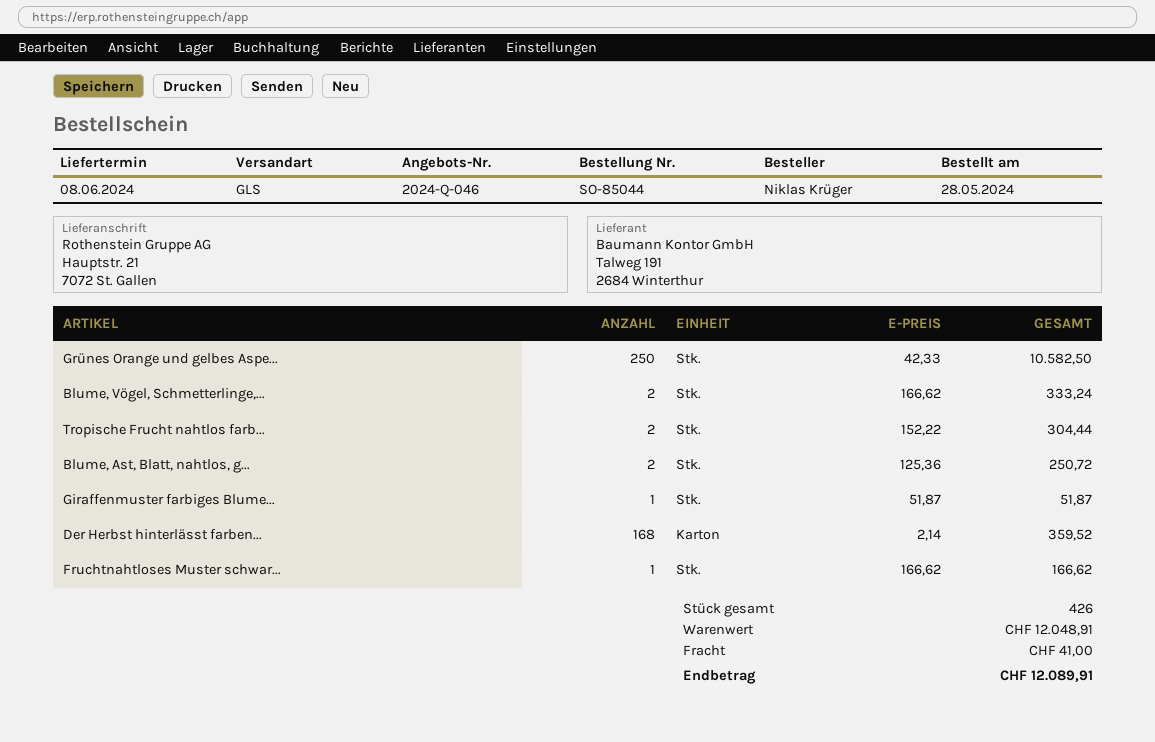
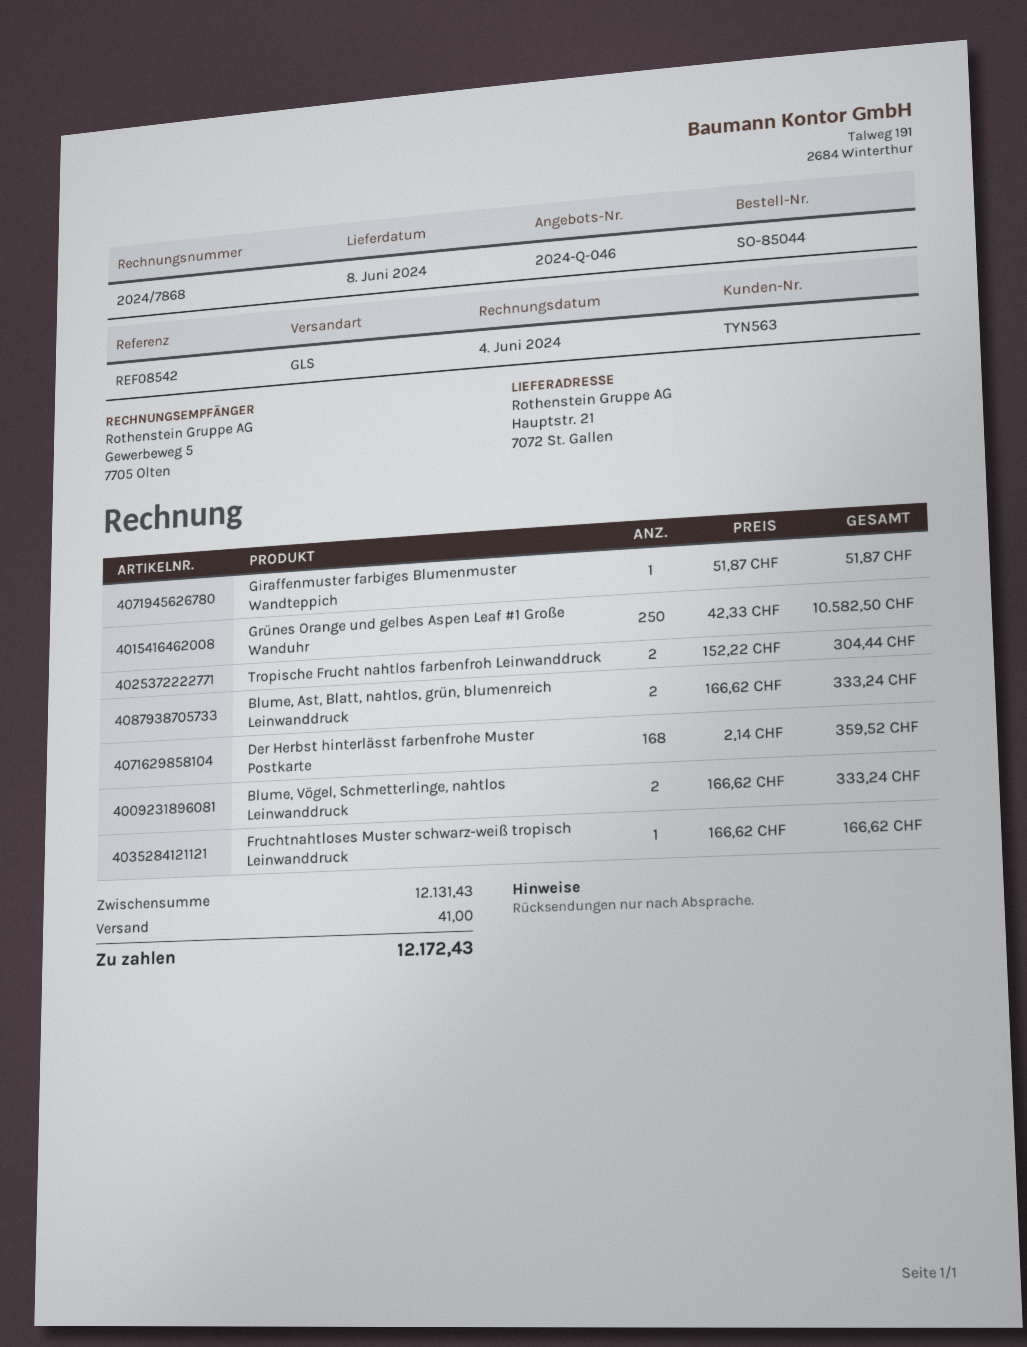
Blume, Ast, Blatt, nahtlos, g...: 2 x 125.36 = 250.72 -> 2 x 166.62 = 333.24
subtotal: 12048.91 -> 12131.43
total: 12089.91 -> 12172.43

